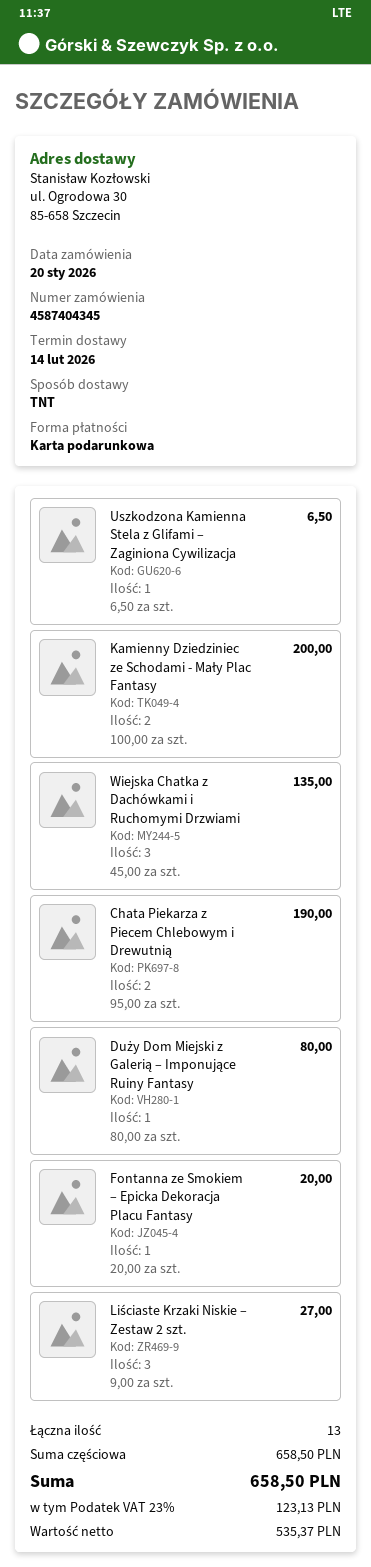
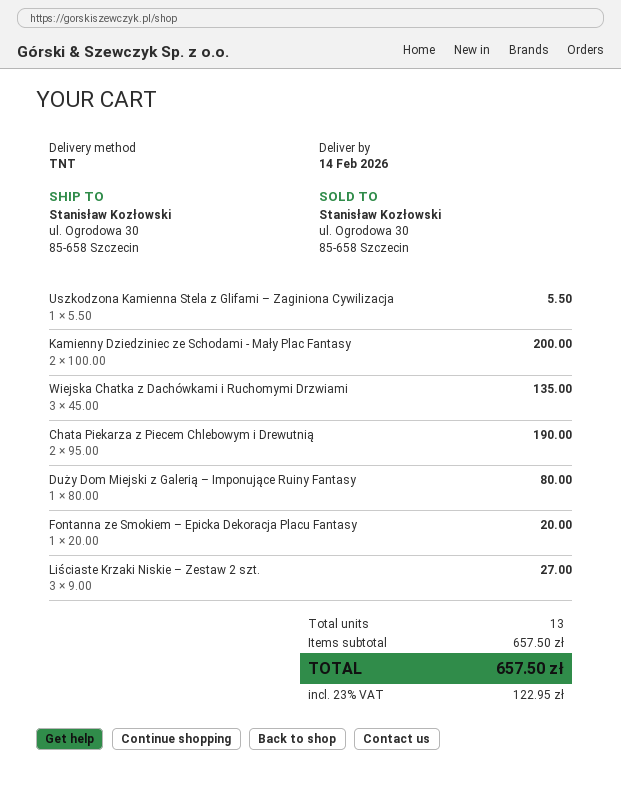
Uszkodzona Kamienna Stela z Glifami – Zaginiona Cywilizacja: 1 x 6.50 = 6.50 -> 1 x 5.50 = 5.50
subtotal: 658.50 -> 657.50
tax: 23% = 123.13 -> 23% = 122.95
total: 658.50 -> 657.50

